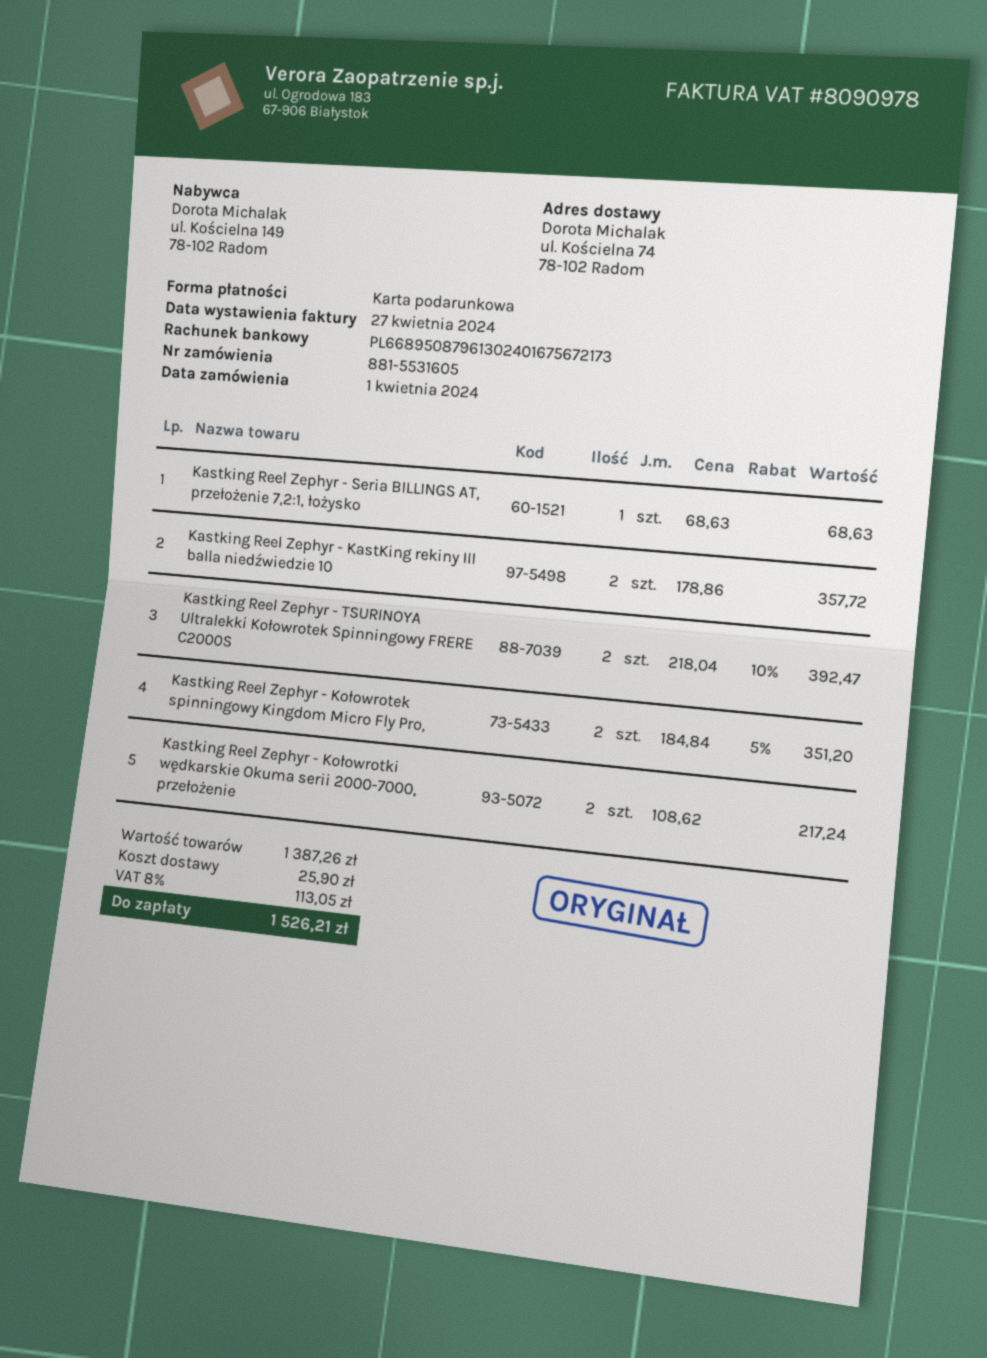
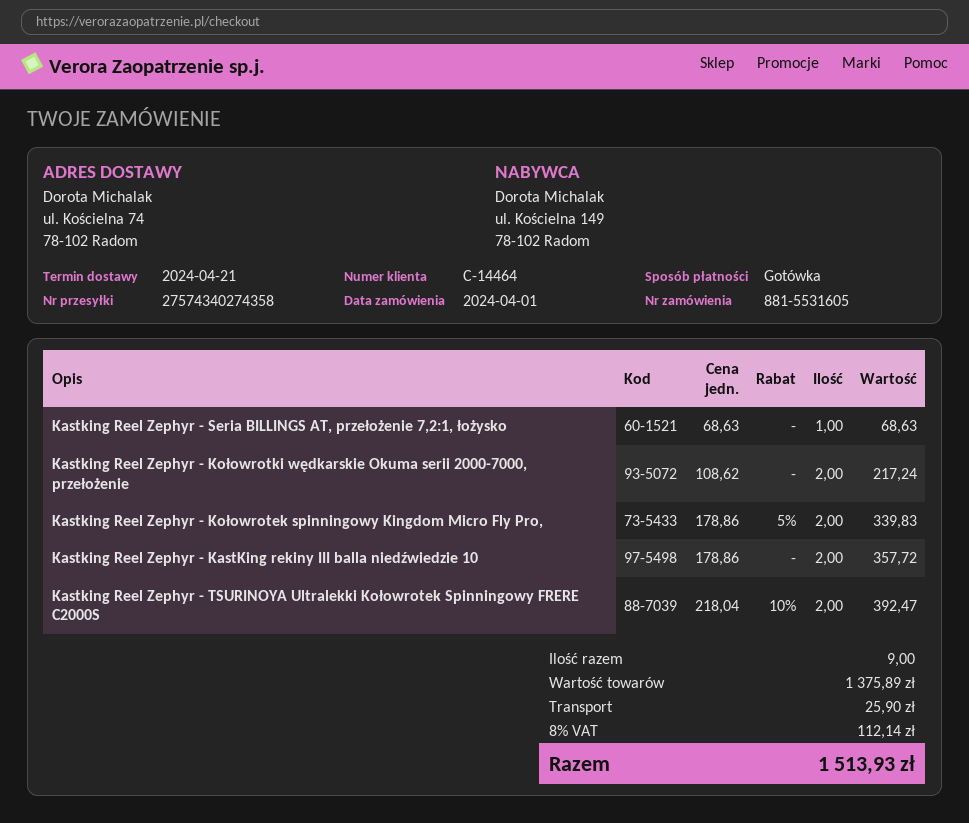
payment method: gift card -> cash
Kastking Reel Zephyr - Kołowrotek spinningowy Kingdom Micro Fly Pro,: 2 x 184.84 - 5% = 351.20 -> 2 x 178.86 - 5% = 339.83
subtotal: 1387.26 -> 1375.89
tax: 8% = 113.05 -> 8% = 112.14
total: 1526.21 -> 1513.93

